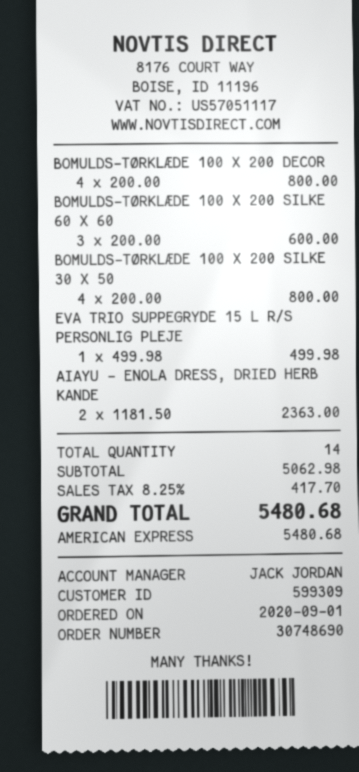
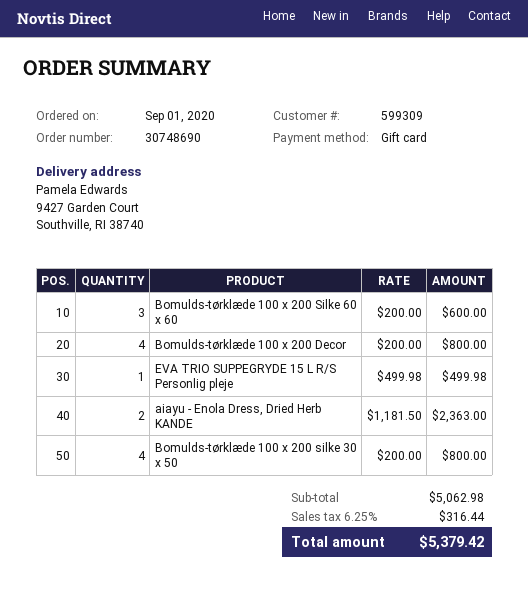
payment method: American Express -> gift card
tax: 8.25% = 417.70 -> 6.25% = 316.44
total: 5480.68 -> 5379.42

